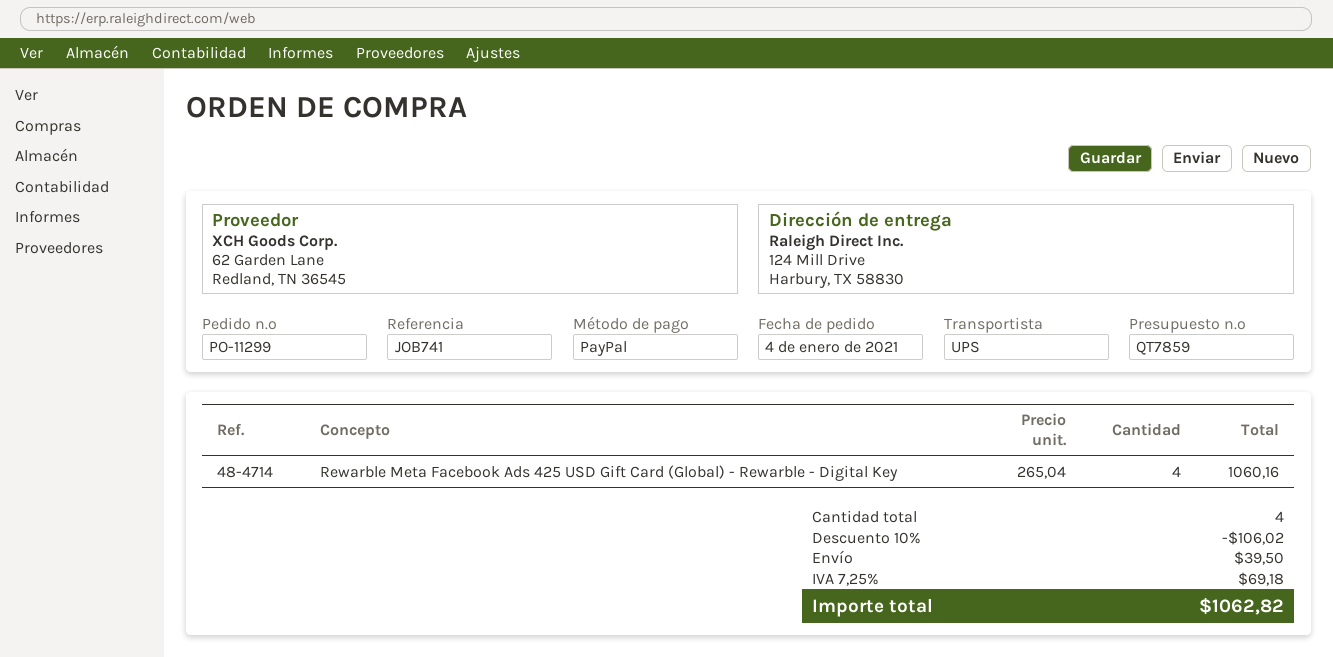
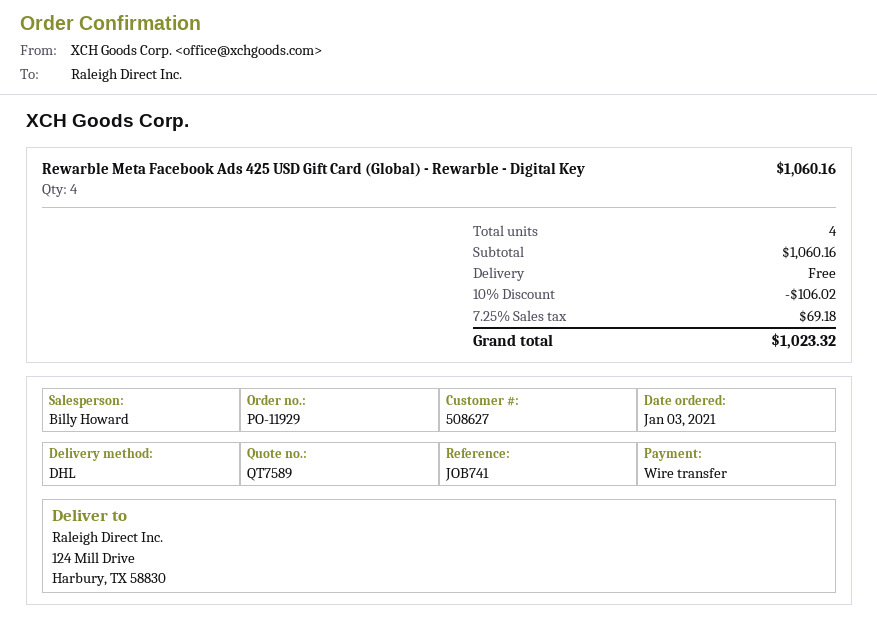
quote number: QT7859 -> QT7589
order number: PO-11299 -> PO-11929
order date: 2021-01-04 -> 2021-01-03
payment method: PayPal -> bank transfer
shipping method: UPS -> DHL
shipping: 39.50 -> 0.00
total: 1062.82 -> 1023.32

